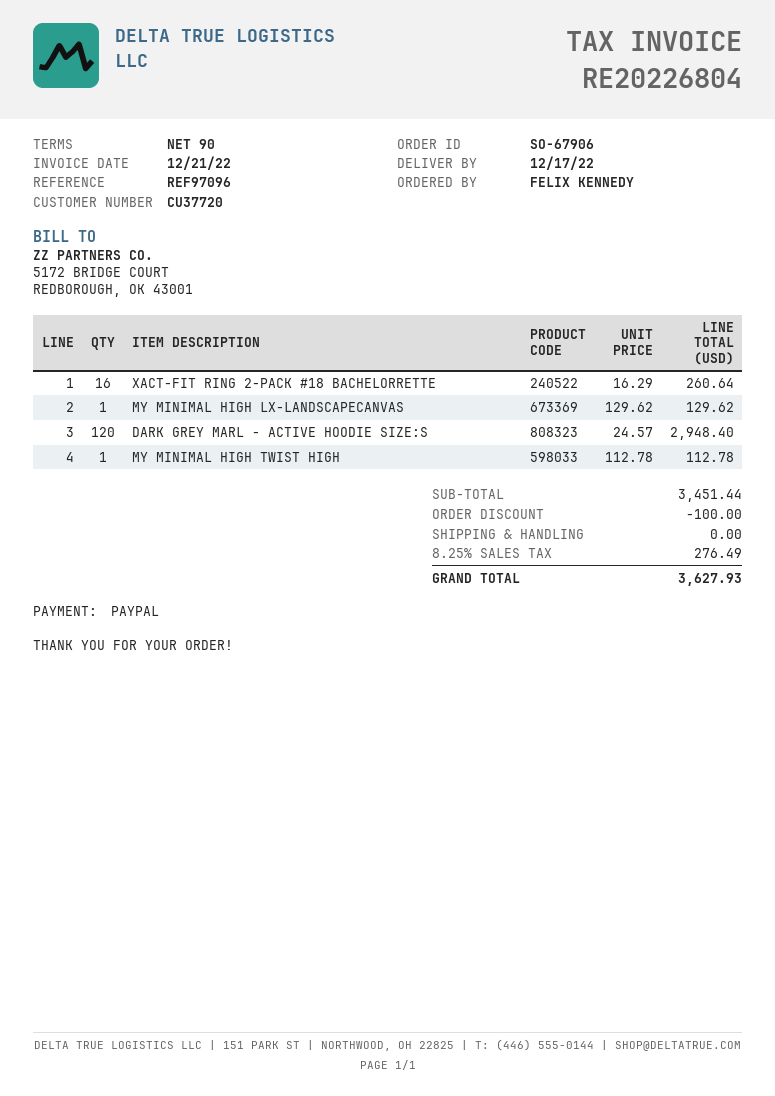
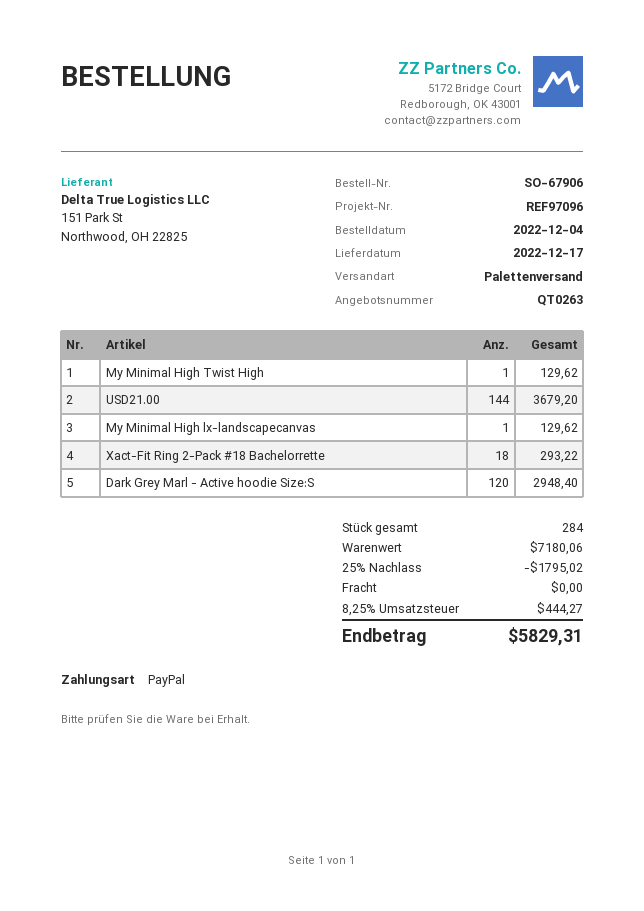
XACT-FIT RING 2-PACK #18 BACHELORRETTE: 16 for 260.64 -> 18 for 293.22
MY MINIMAL HIGH TWIST HIGH: 1 for 112.78 -> 1 for 129.62
USD21.00: none -> 144 for 3679.20
subtotal: 3451.44 -> 7180.06
discount: 100.00 -> 1795.02
tax: 8.25% = 276.49 -> 8.25% = 444.27
total: 3627.93 -> 5829.31

